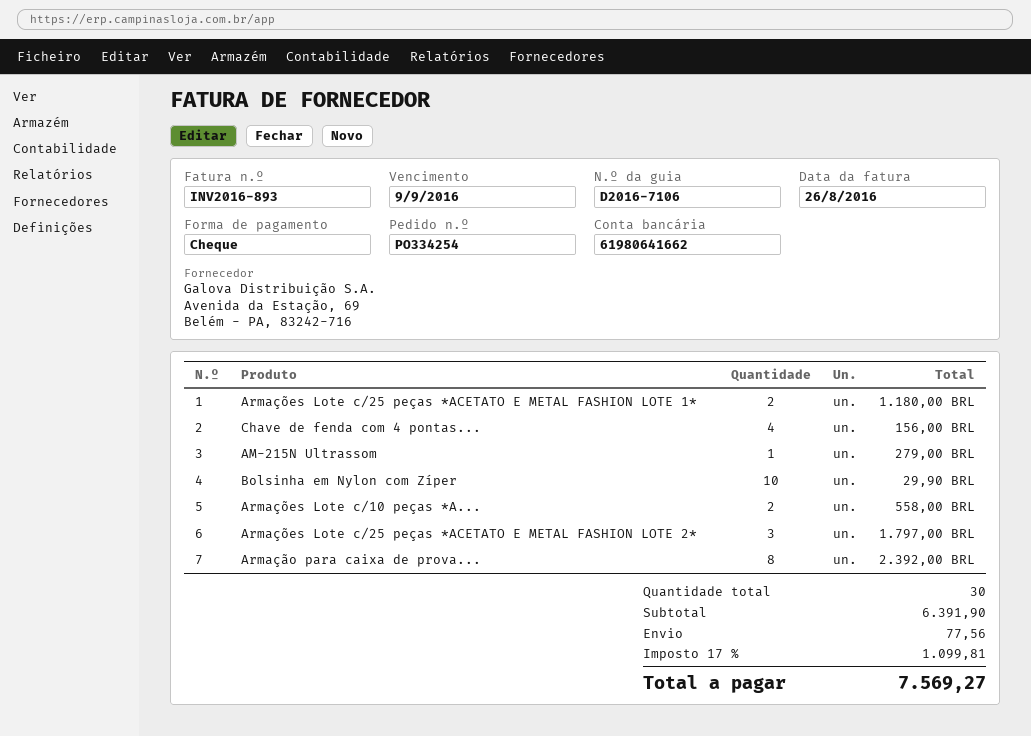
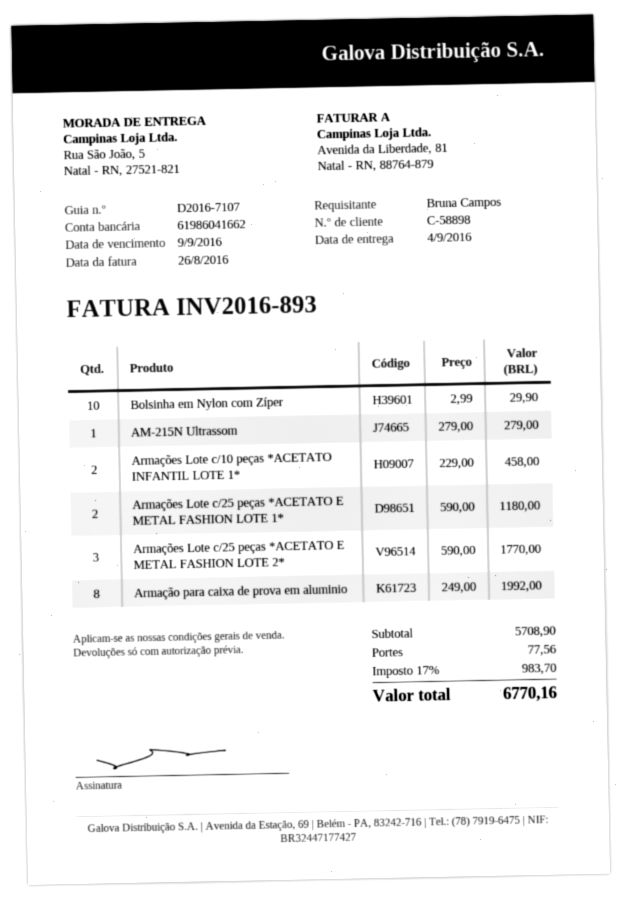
delivery note number: D2016-7106 -> D2016-7107
bank account: 61980641662 -> 61986041662
Chave de fenda com 4 pontas...: 4 for 156.00 -> none
Armações Lote c/10 peças *A...: 2 for 558.00 -> 2 for 458.00
Armações Lote c/25 peças *ACETATO E METAL FASHION LOTE 2*: 3 for 1797.00 -> 3 for 1770.00
Armação para caixa de prova...: 8 for 2392.00 -> 8 for 1992.00
subtotal: 6391.90 -> 5708.90
tax: 17% = 1099.81 -> 17% = 983.70
total: 7569.27 -> 6770.16

